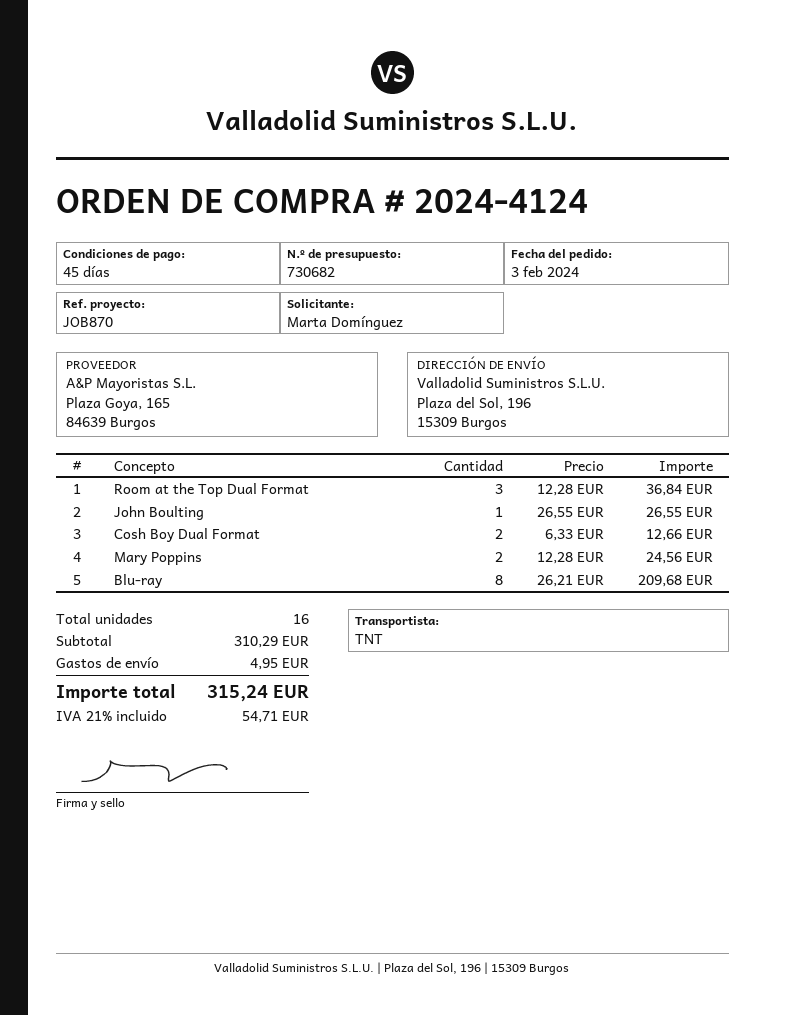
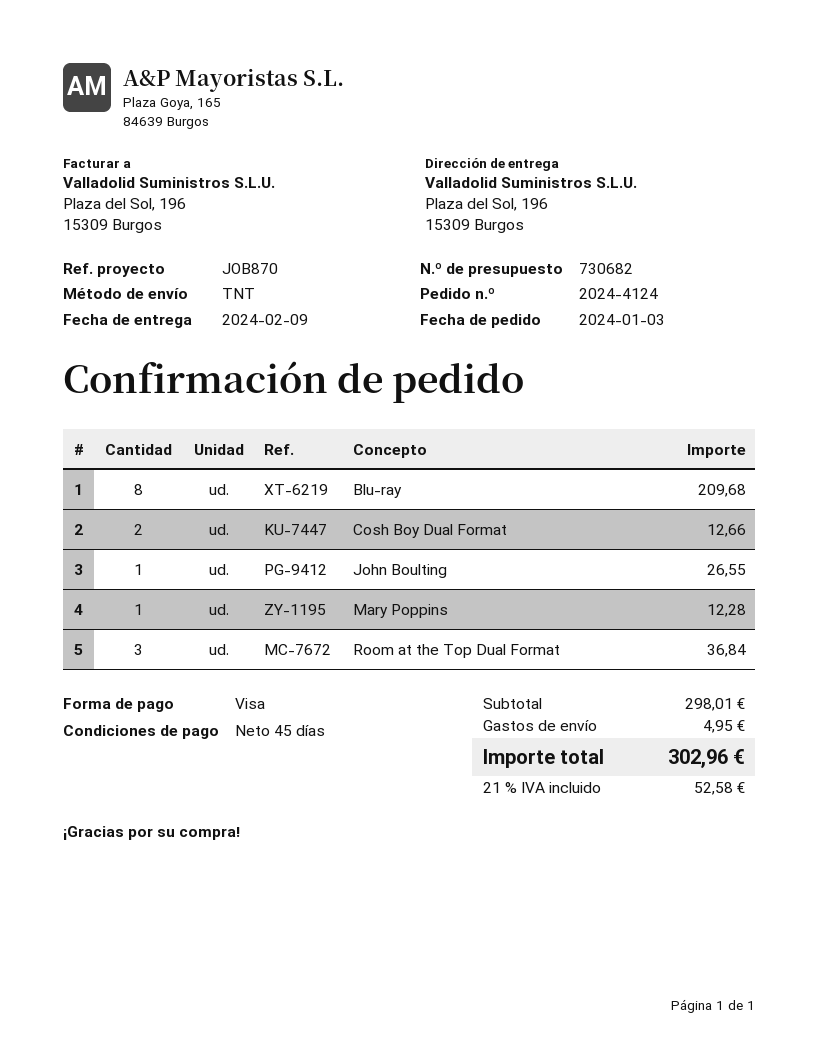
order date: 2024-02-03 -> 2024-01-03
Mary Poppins: 2 for 24.56 -> 1 for 12.28
subtotal: 310.29 -> 298.01
tax: 21% = 54.71 -> 21% = 52.58
total: 315.24 -> 302.96

